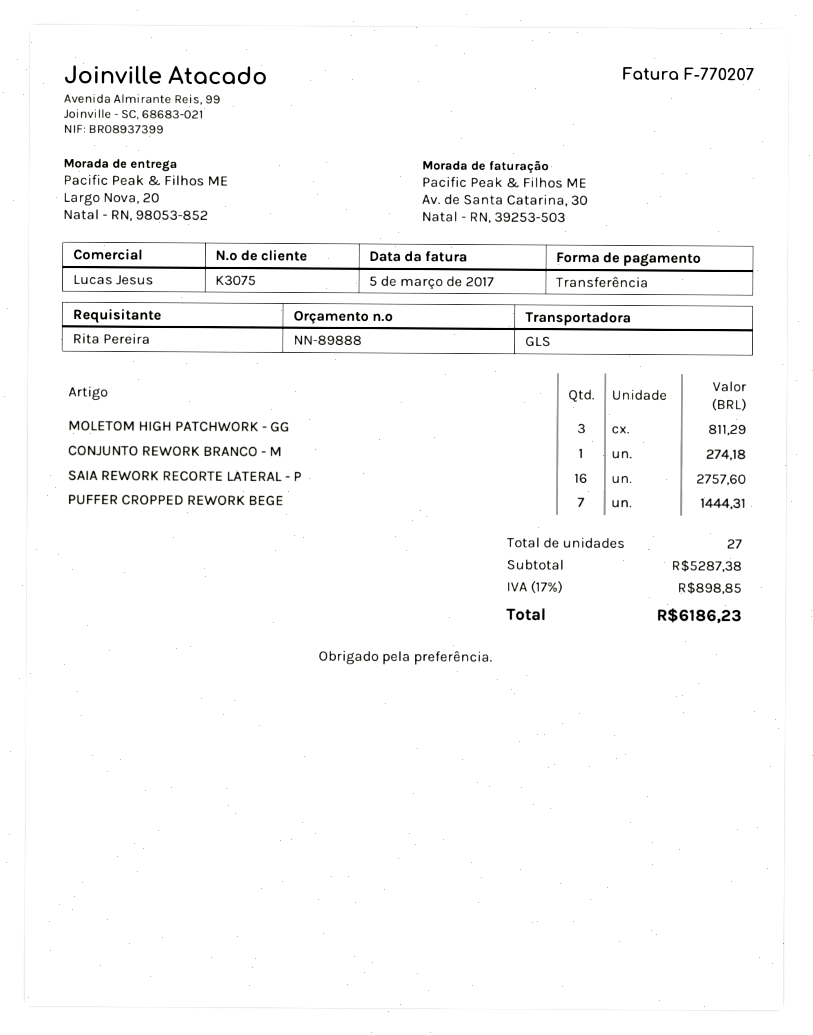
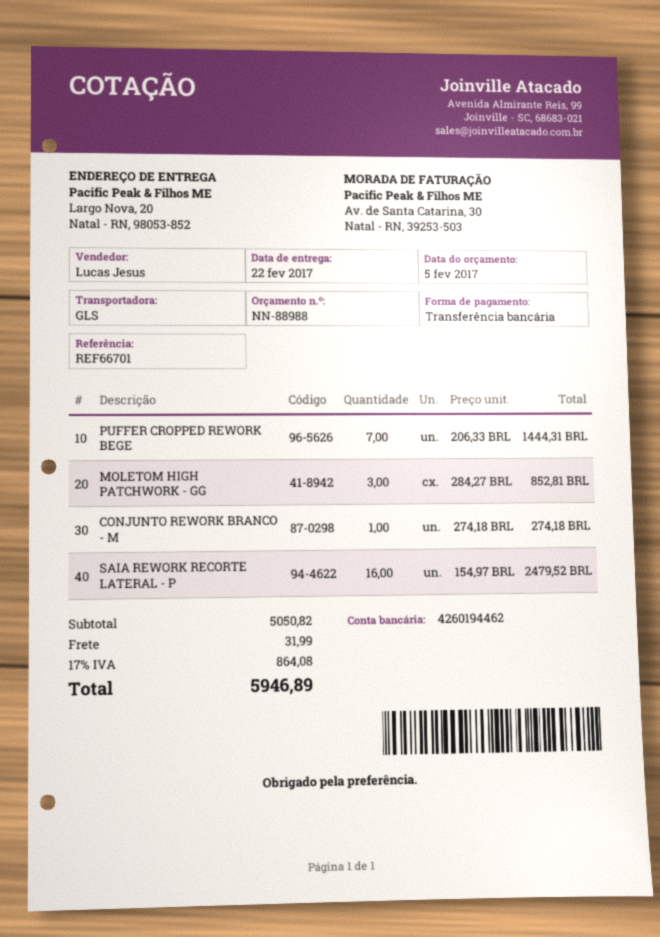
quote number: NN-89888 -> NN-88988
MOLETOM HIGH PATCHWORK - GG: 3 for 811.29 -> 3 for 852.81
SAIA REWORK RECORTE LATERAL - P: 16 for 2757.60 -> 16 for 2479.52
subtotal: 5287.38 -> 5050.82
shipping: none -> 31.99
tax: 17% = 898.85 -> 17% = 864.08
total: 6186.23 -> 5946.89

